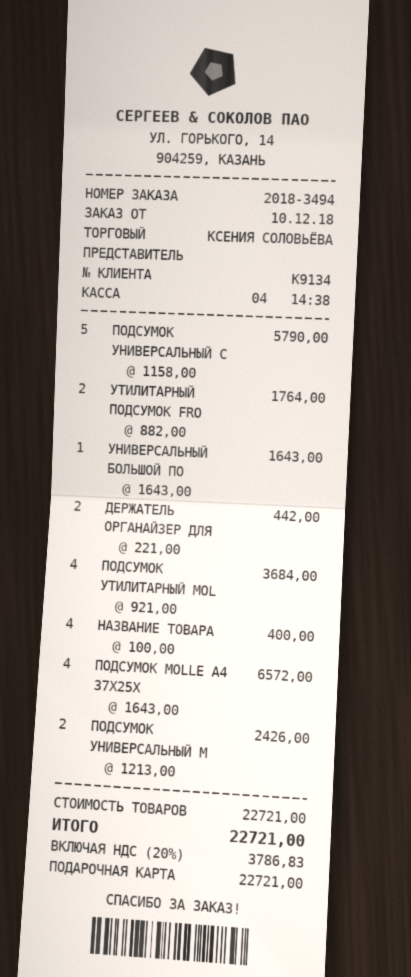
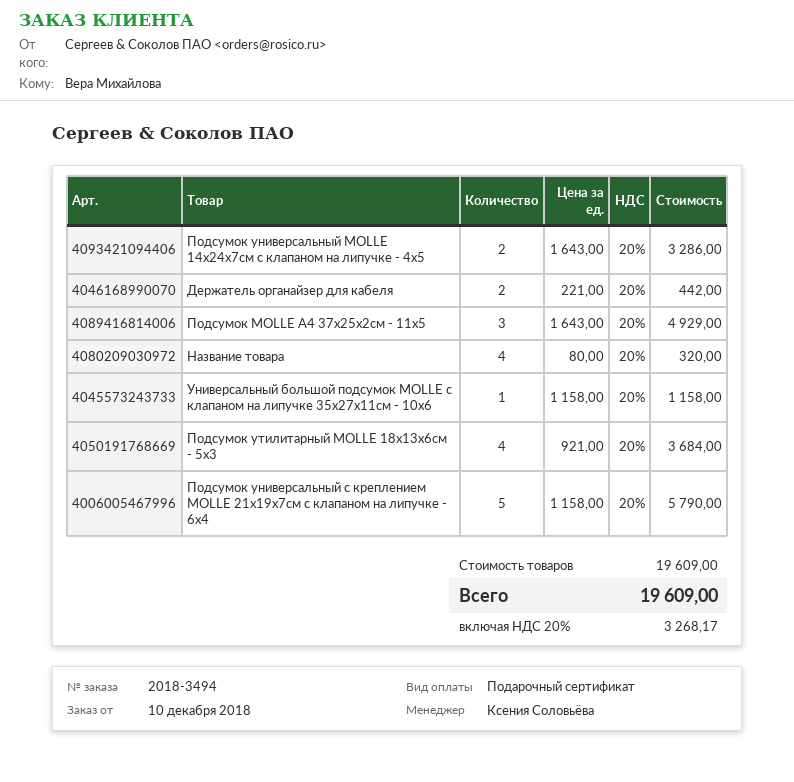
УТИЛИТАРНЫЙ ПОДСУМОК FRO: 2 x 882.00 = 1764.00 -> none
УНИВЕРСАЛЬНЫЙ БОЛЬШОЙ ПО: 1 x 1643.00 = 1643.00 -> 1 x 1158.00 = 1158.00
НАЗВАНИЕ ТОВАРА: 4 x 100.00 = 400.00 -> 4 x 80.00 = 320.00
ПОДСУМОК MOLLE A4 37Х25Х: 4 x 1643.00 = 6572.00 -> 3 x 1643.00 = 4929.00
ПОДСУМОК УНИВЕРСАЛЬНЫЙ M: 2 x 1213.00 = 2426.00 -> 2 x 1643.00 = 3286.00
subtotal: 22721.00 -> 19609.00
tax: 20% = 3786.83 -> 20% = 3268.17
total: 22721.00 -> 19609.00

